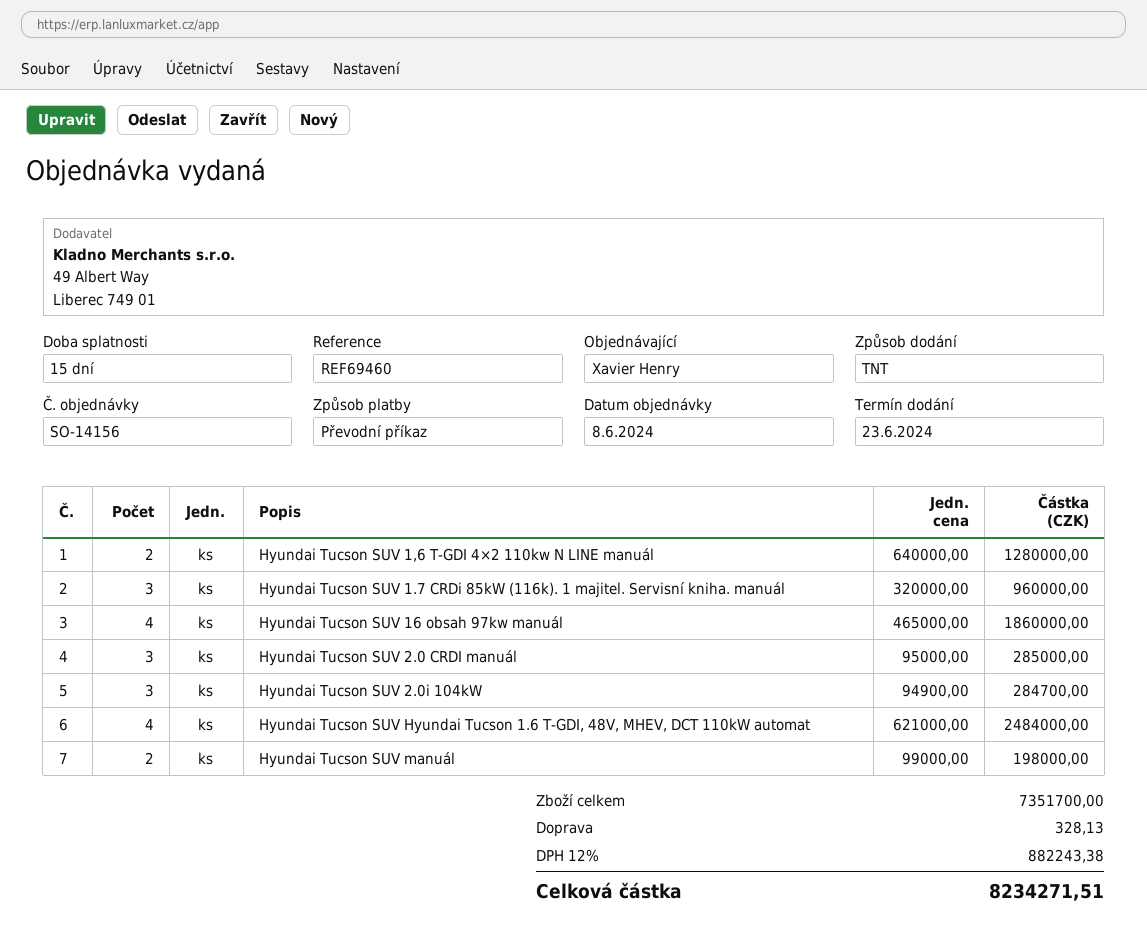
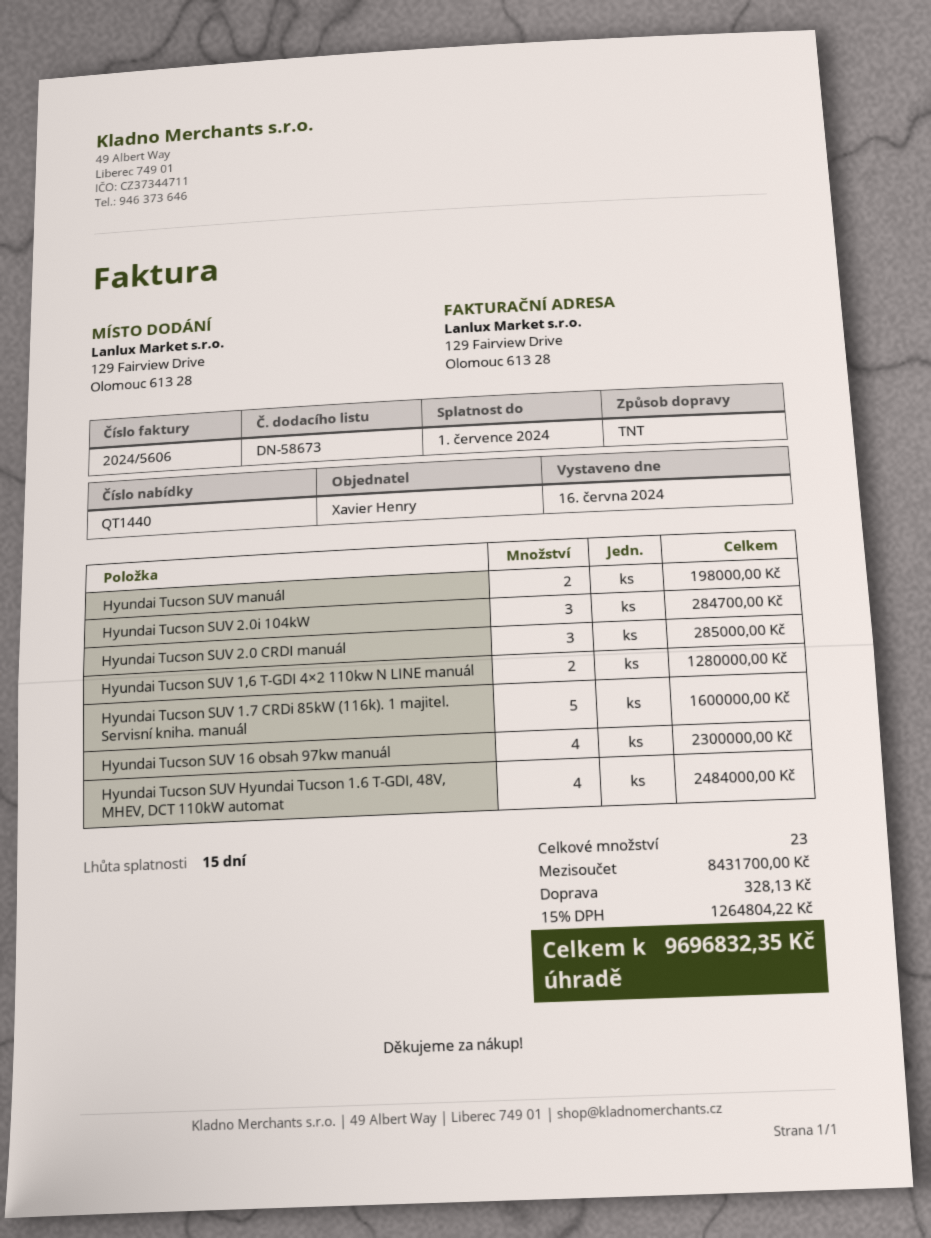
Hyundai Tucson SUV 1.7 CRDi 85kW (116k). 1 majitel. Servisní kniha. manuál: 3 for 960000.00 -> 5 for 1600000.00
Hyundai Tucson SUV 16 obsah 97kw manuál: 4 for 1860000.00 -> 4 for 2300000.00
subtotal: 7351700.00 -> 8431700.00
tax: 12% = 882243.38 -> 15% = 1264804.22
total: 8234271.51 -> 9696832.35

